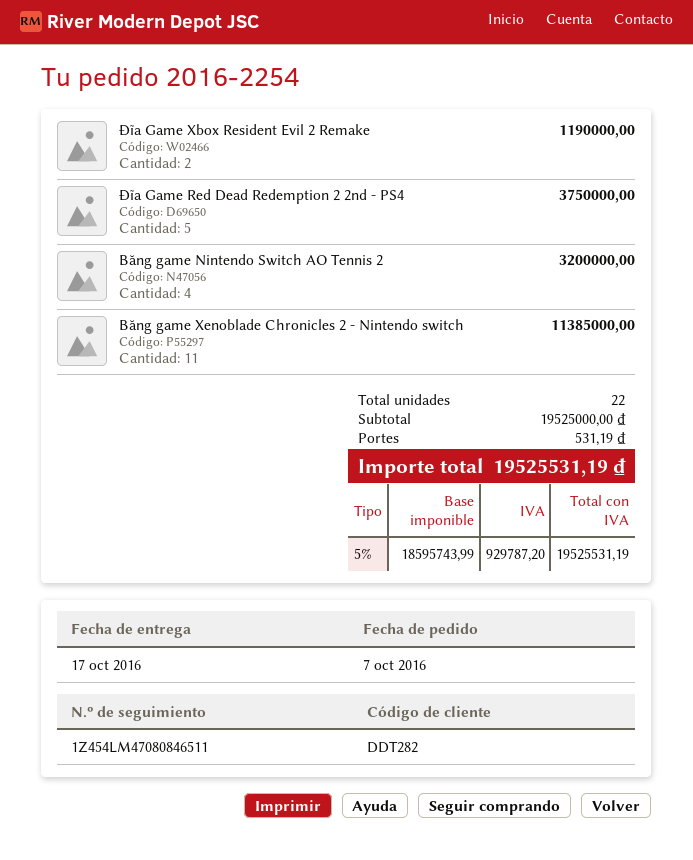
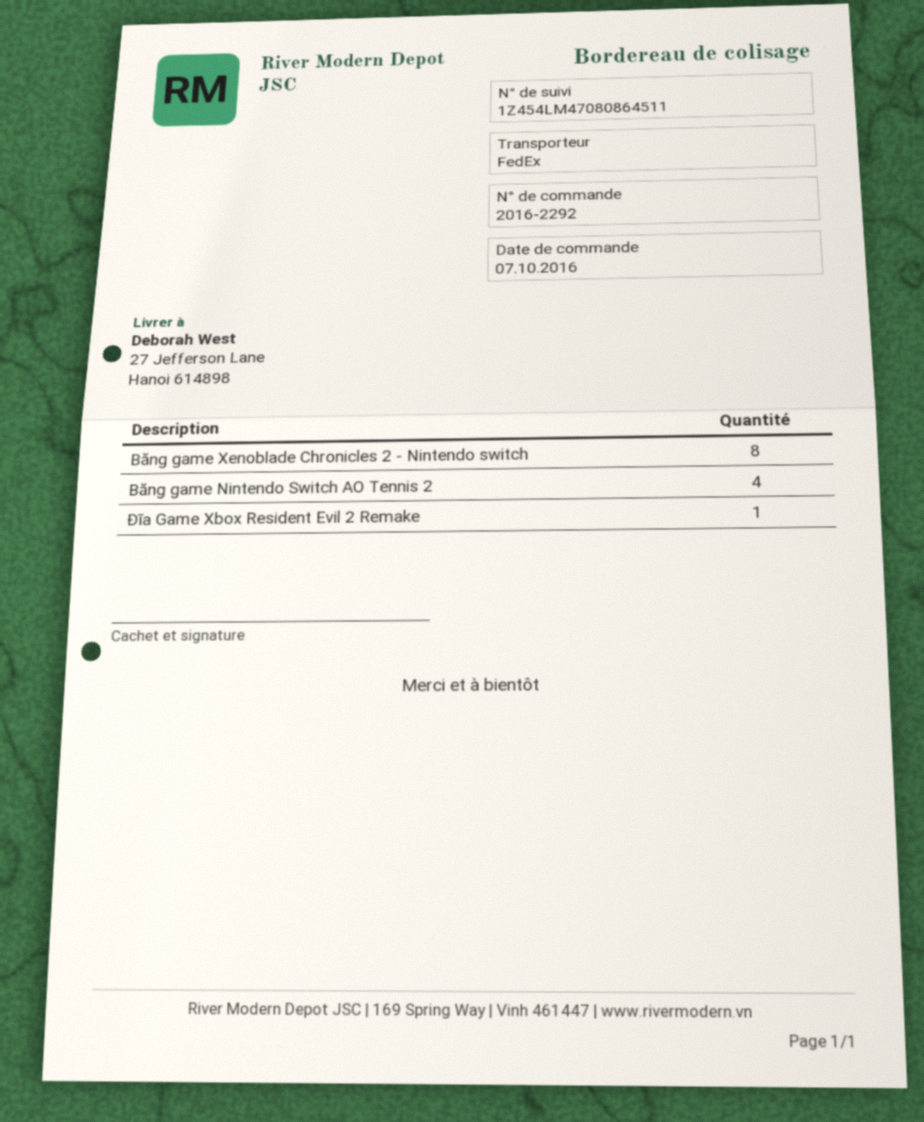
order number: 2016-2254 -> 2016-2292
tracking number: 1Z454LM47080846511 -> 1Z454LM47080864511
Đĩa Game Xbox Resident Evil 2 Remake: 2 -> 1
Đĩa Game Red Dead Redemption 2 2nd - PS4: 5 -> none
Băng game Xenoblade Chronicles 2 - Nintendo switch: 11 -> 8

